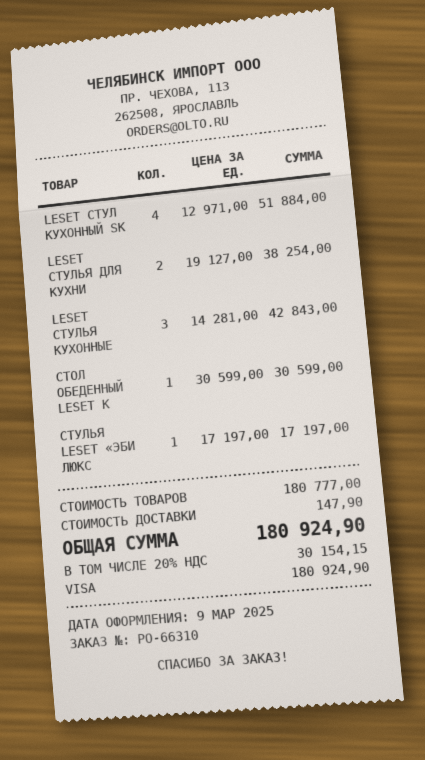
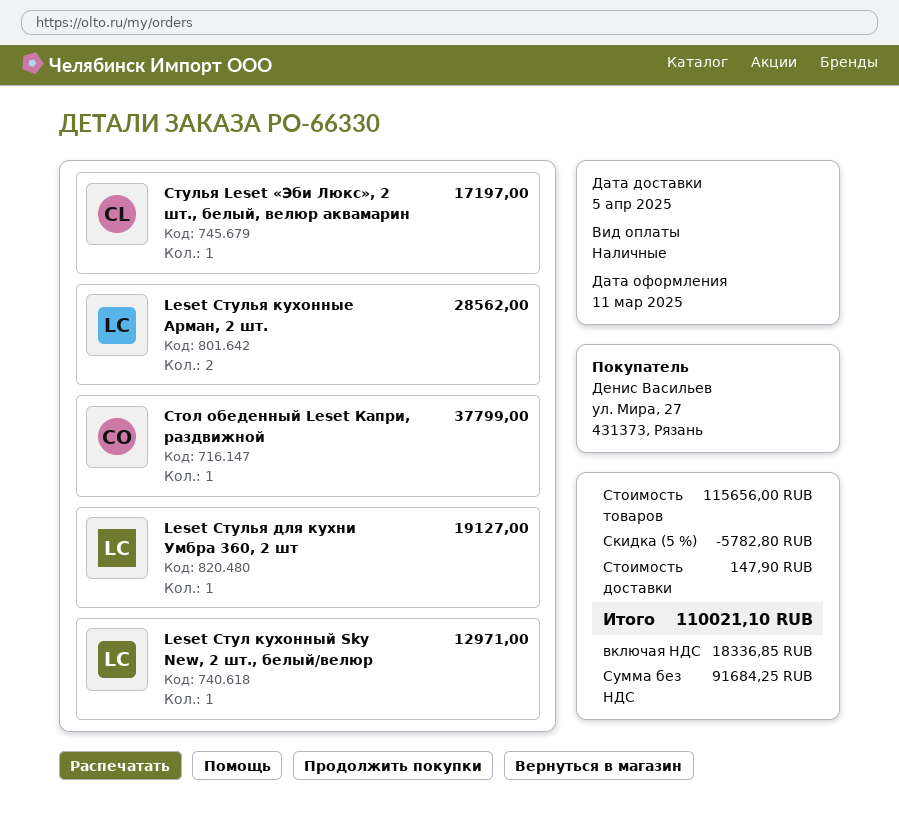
order number: PO-66310 -> PO-66330
order date: 2025-03-09 -> 2025-03-11
payment method: Visa -> cash
LESET СТУЛ КУХОННЫЙ SK: 4 for 51884.00 -> 1 for 12971.00
LESET СТУЛЬЯ ДЛЯ КУХНИ: 2 for 38254.00 -> 1 for 19127.00
LESET СТУЛЬЯ КУХОННЫЕ: 3 for 42843.00 -> 2 for 28562.00
СТОЛ ОБЕДЕННЫЙ LESET К: 1 for 30599.00 -> 1 for 37799.00
subtotal: 180777.00 -> 115656.00
discount: none -> 5% = 5782.80
tax: 30154.15 -> 18336.85
total: 180924.90 -> 110021.10

